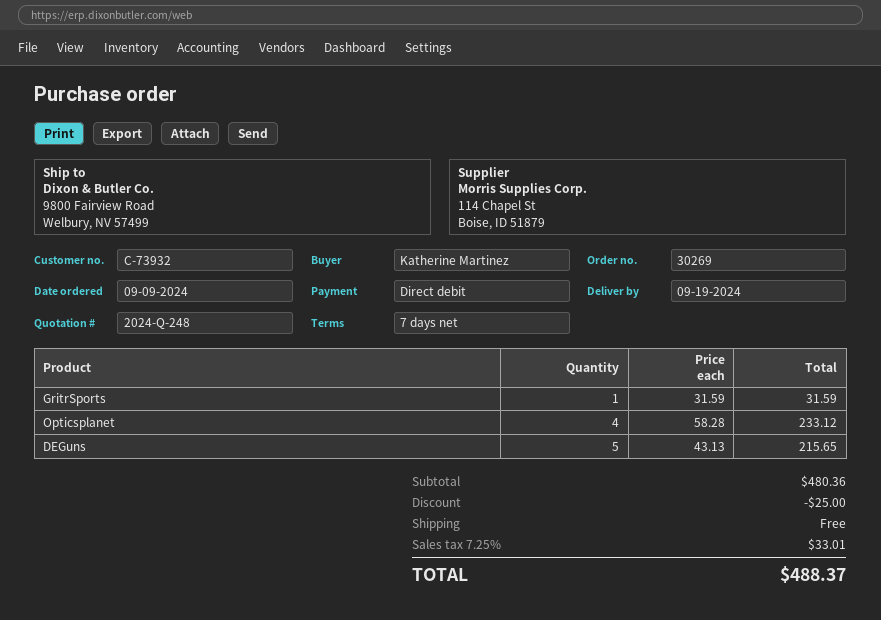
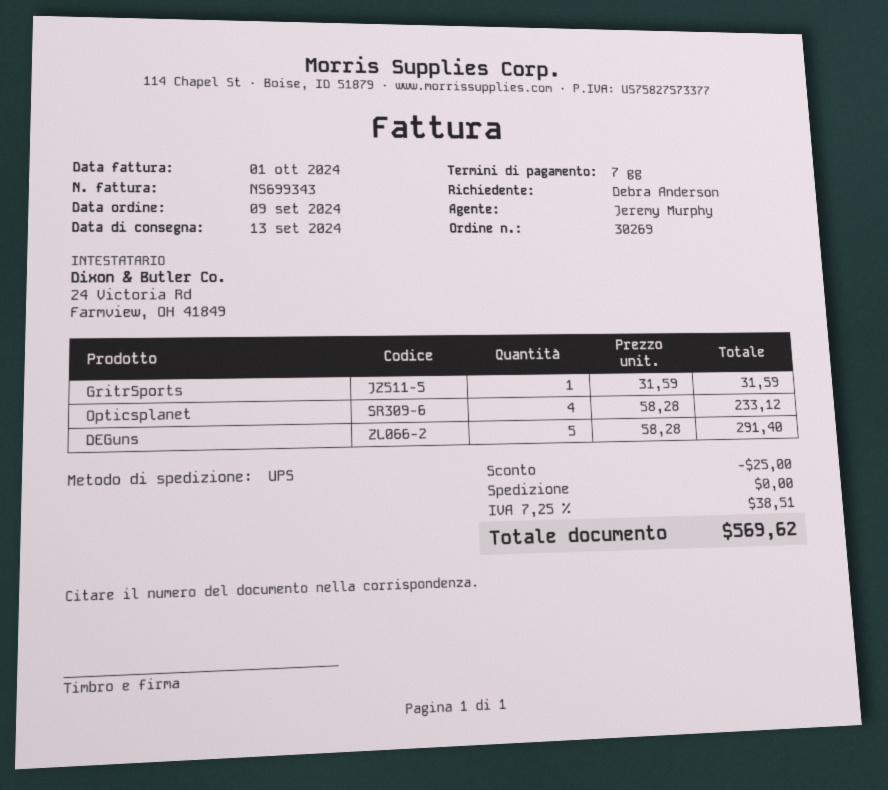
delivery date: 2024-09-19 -> 2024-09-13
ordered by: Katherine Martinez -> Debra Anderson
DEGuns: 5 x 43.13 = 215.65 -> 5 x 58.28 = 291.40
tax: 7.25% = 33.01 -> 7.25% = 38.51
total: 488.37 -> 569.62

